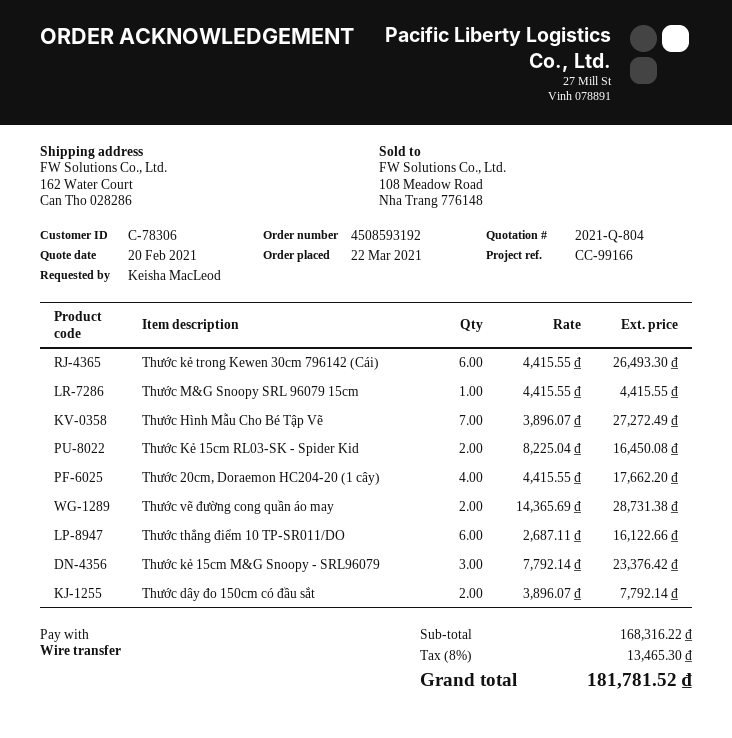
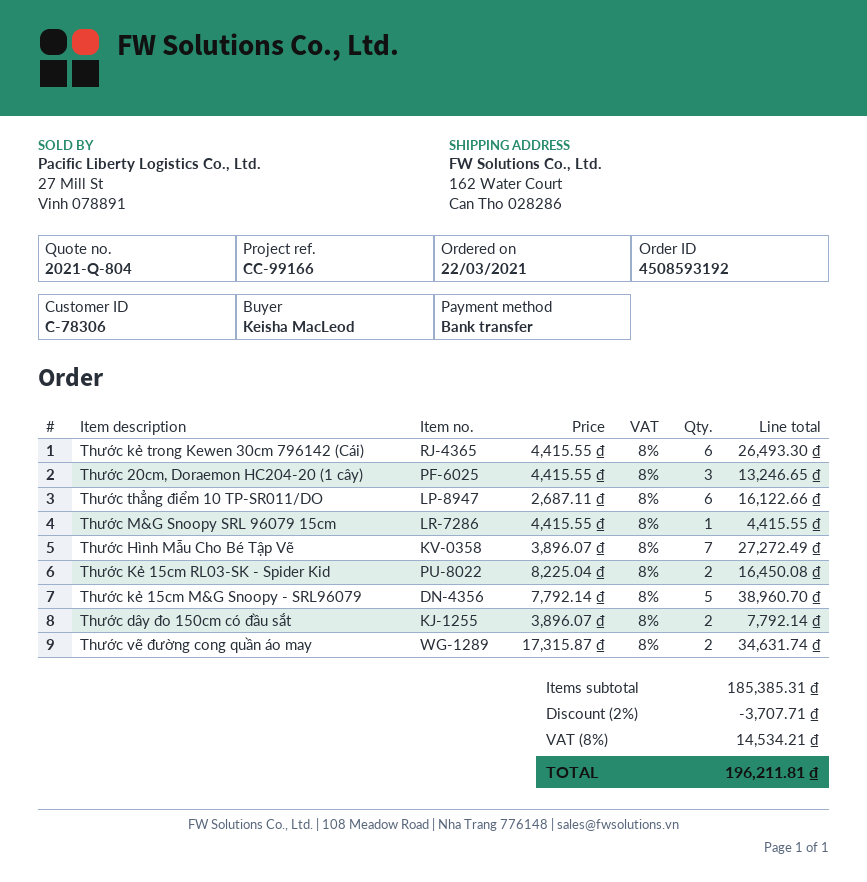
Thước 20cm, Doraemon HC204-20 (1 cây): 4 x 4415.55 = 17662.20 -> 3 x 4415.55 = 13246.65
Thước vẽ đường cong quần áo may: 2 x 14365.69 = 28731.38 -> 2 x 17315.87 = 34631.74
Thước kẻ 15cm M&G Snoopy - SRL96079: 3 x 7792.14 = 23376.42 -> 5 x 7792.14 = 38960.70
subtotal: 168316.22 -> 185385.31
discount: none -> 2% = 3707.71
tax: 8% = 13465.30 -> 8% = 14534.21
total: 181781.52 -> 196211.81

